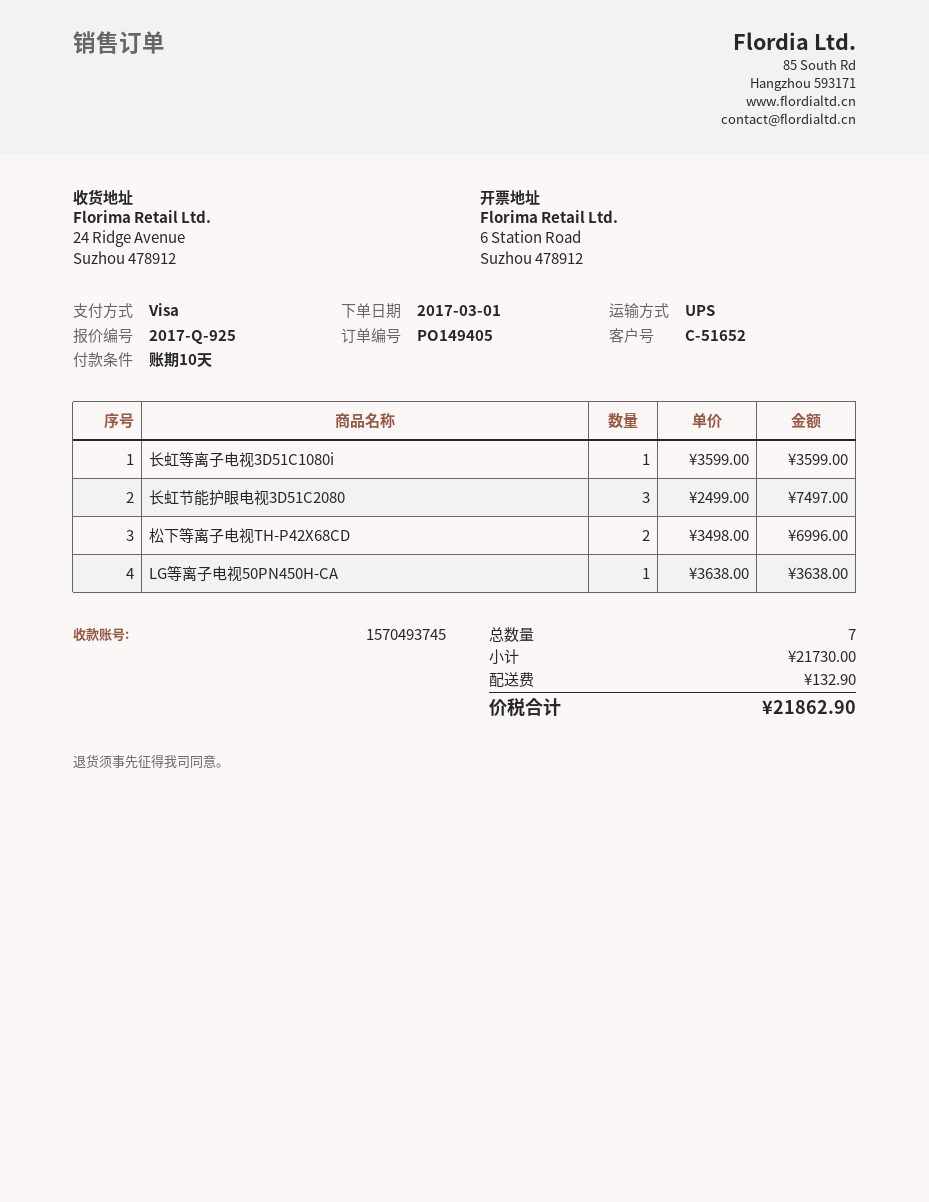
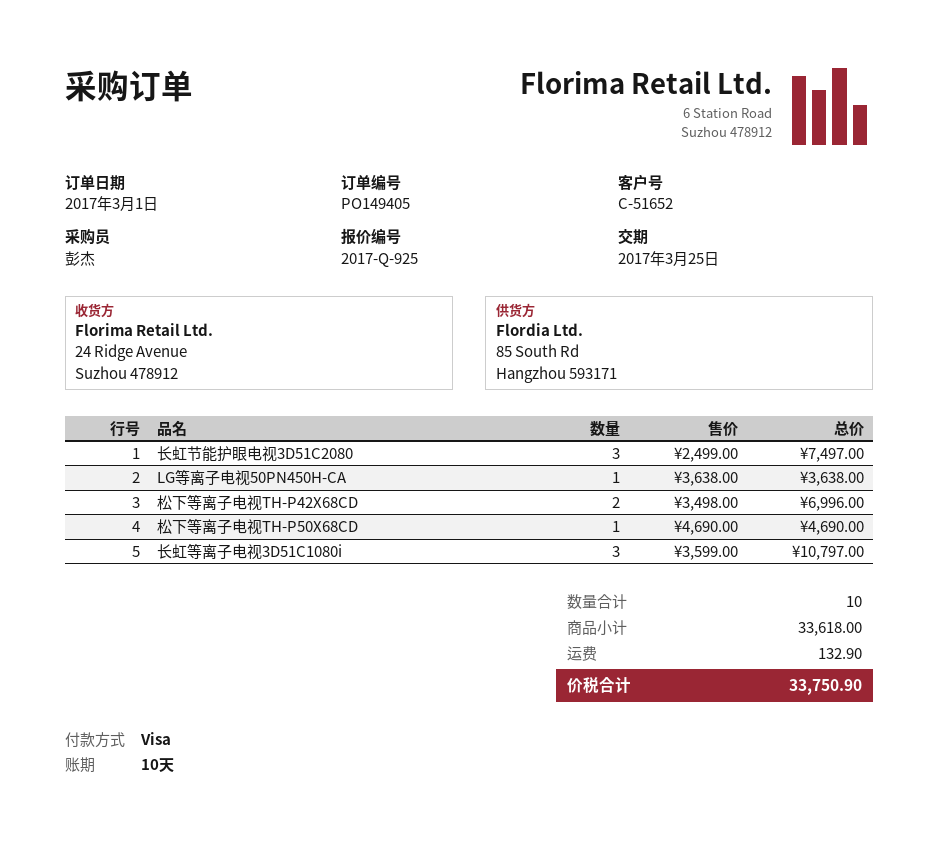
长虹等离子电视3D51C1080i: 1 x 3599.00 = 3599.00 -> 3 x 3599.00 = 10797.00
松下等离子电视TH-P50X68CD: none -> 1 x 4690.00 = 4690.00
total quantity: 7 -> 10
subtotal: 21730.00 -> 33618.00
total: 21862.90 -> 33750.90

